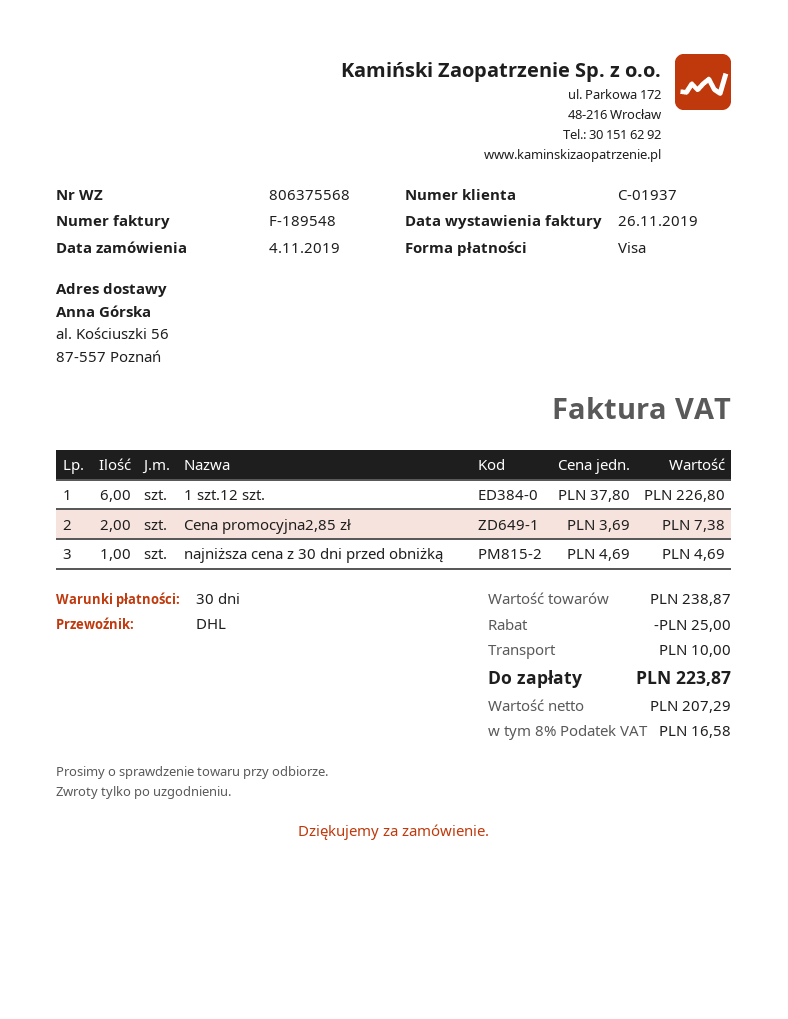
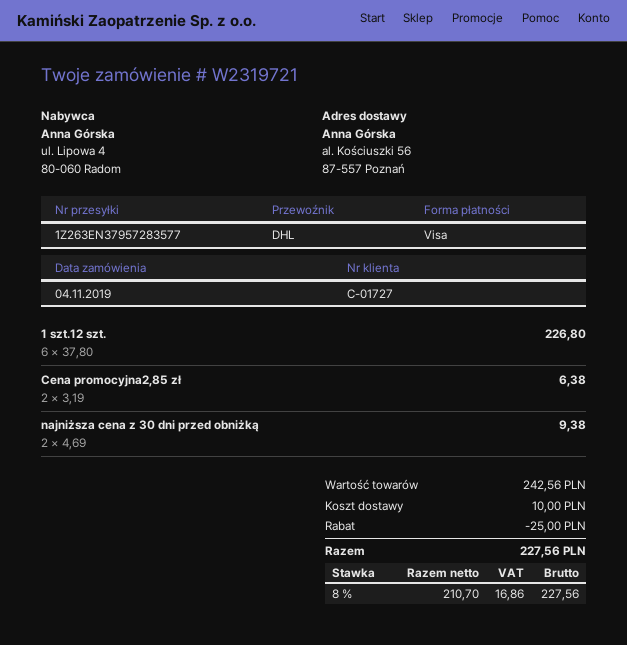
customer number: C-01937 -> C-01727
Cena promocyjna2,85 zł: 2 x 3.69 = 7.38 -> 2 x 3.19 = 6.38
najniższa cena z 30 dni przed obniżką: 1 x 4.69 = 4.69 -> 2 x 4.69 = 9.38
subtotal: 238.87 -> 242.56
net: 207.29 -> 210.70
tax: 8% = 16.58 -> 8% = 16.86
total: 223.87 -> 227.56

